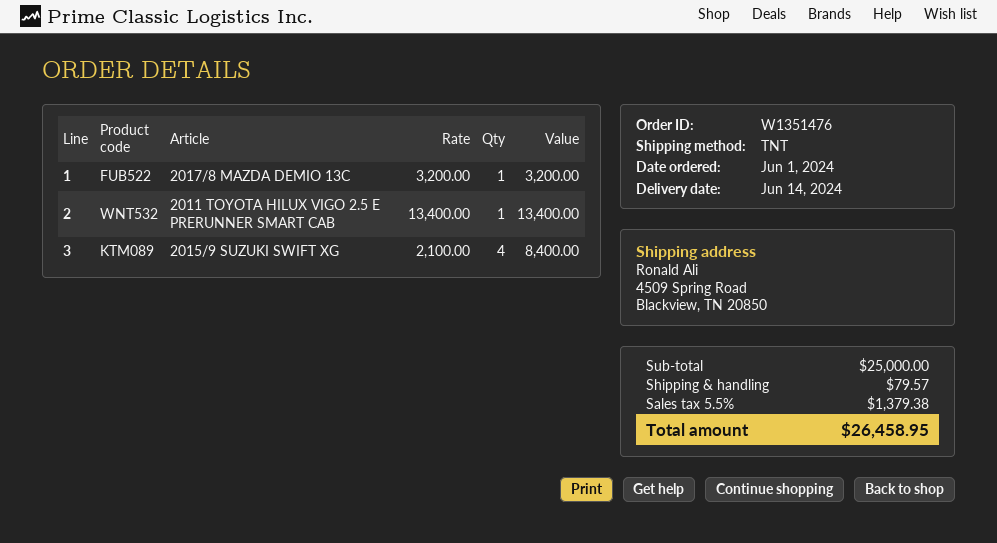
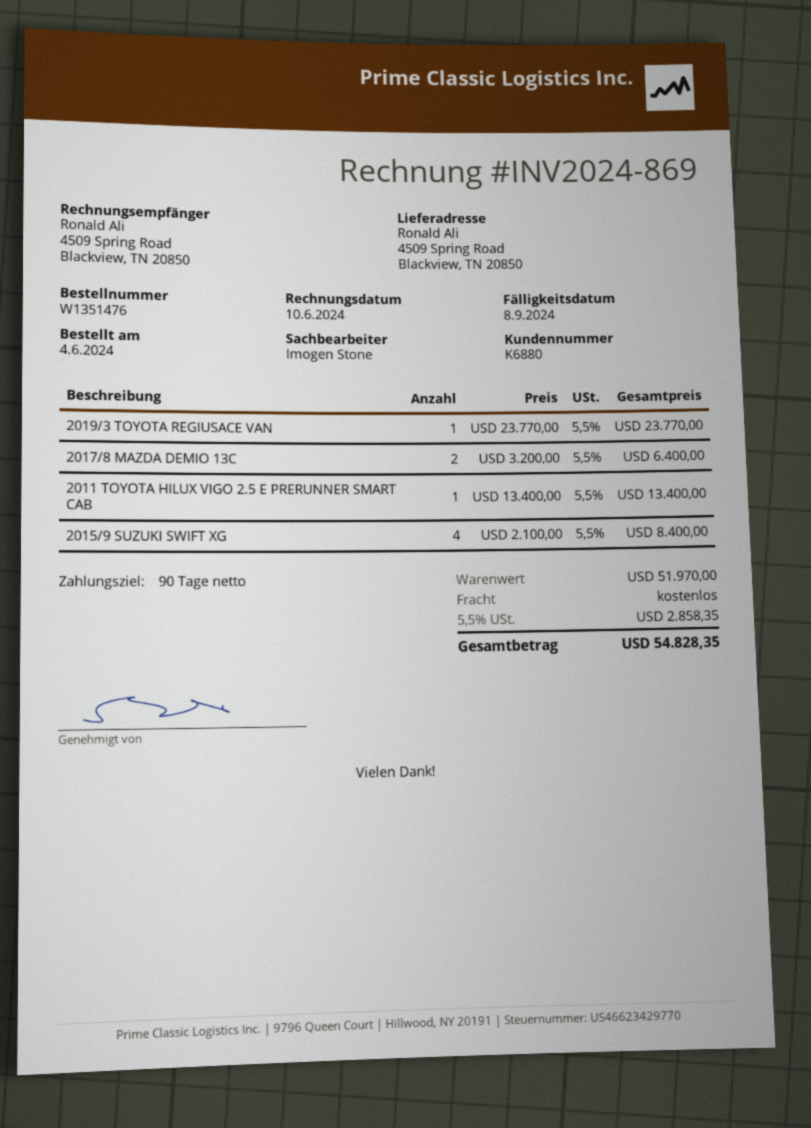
order date: 2024-06-01 -> 2024-06-04
2017/8 MAZDA DEMIO 13C: 1 x 3200.00 = 3200.00 -> 2 x 3200.00 = 6400.00
2019/3 TOYOTA REGIUSACE VAN: none -> 1 x 23770.00 = 23770.00
subtotal: 25000.00 -> 51970.00
shipping: 79.57 -> 0.00
tax: 5.5% = 1379.38 -> 5.5% = 2858.35
total: 26458.95 -> 54828.35

